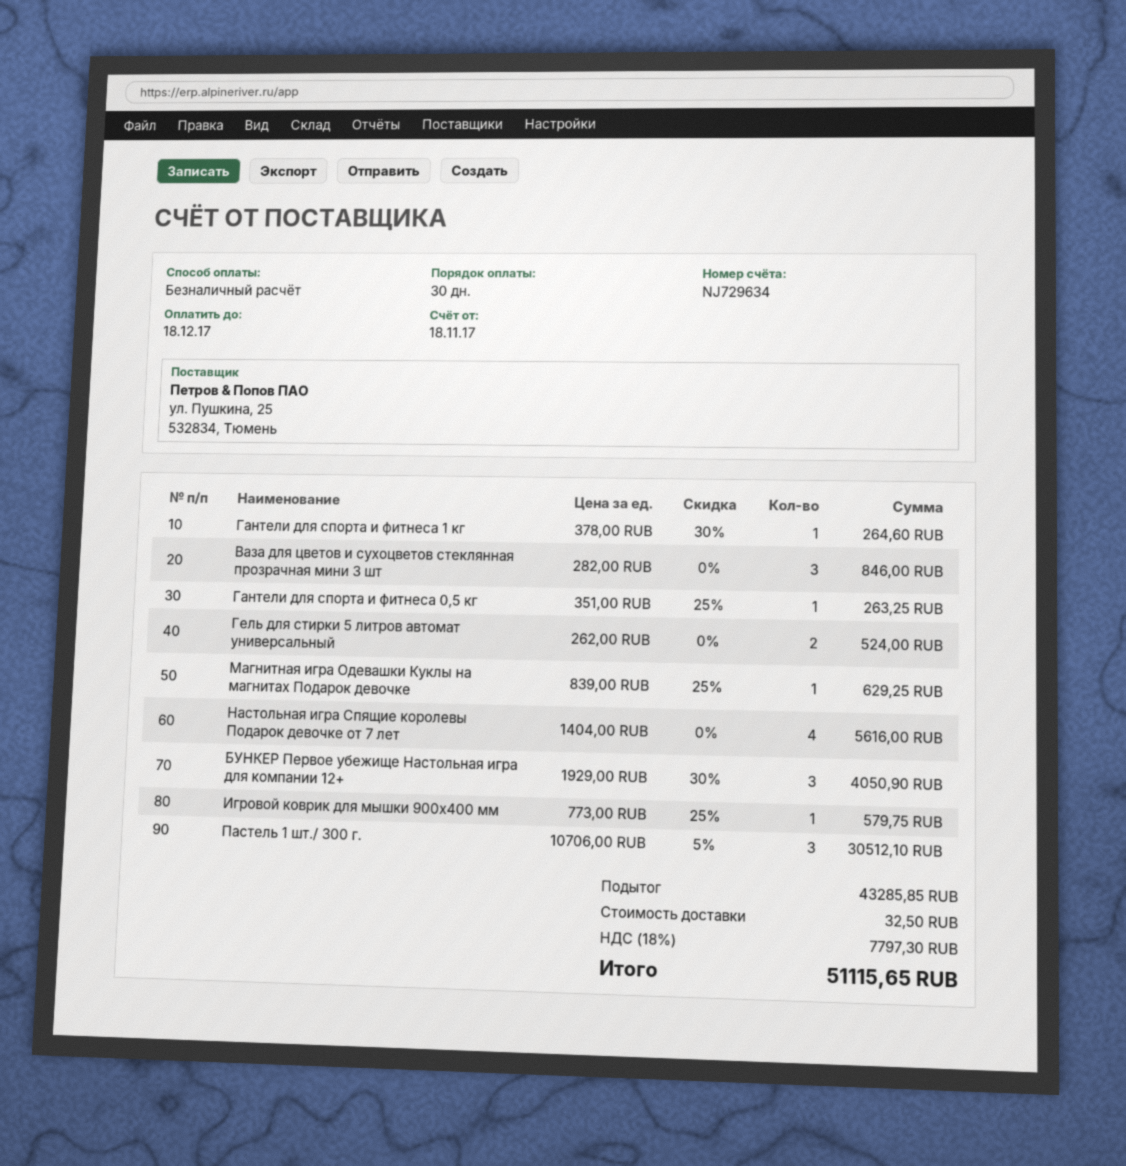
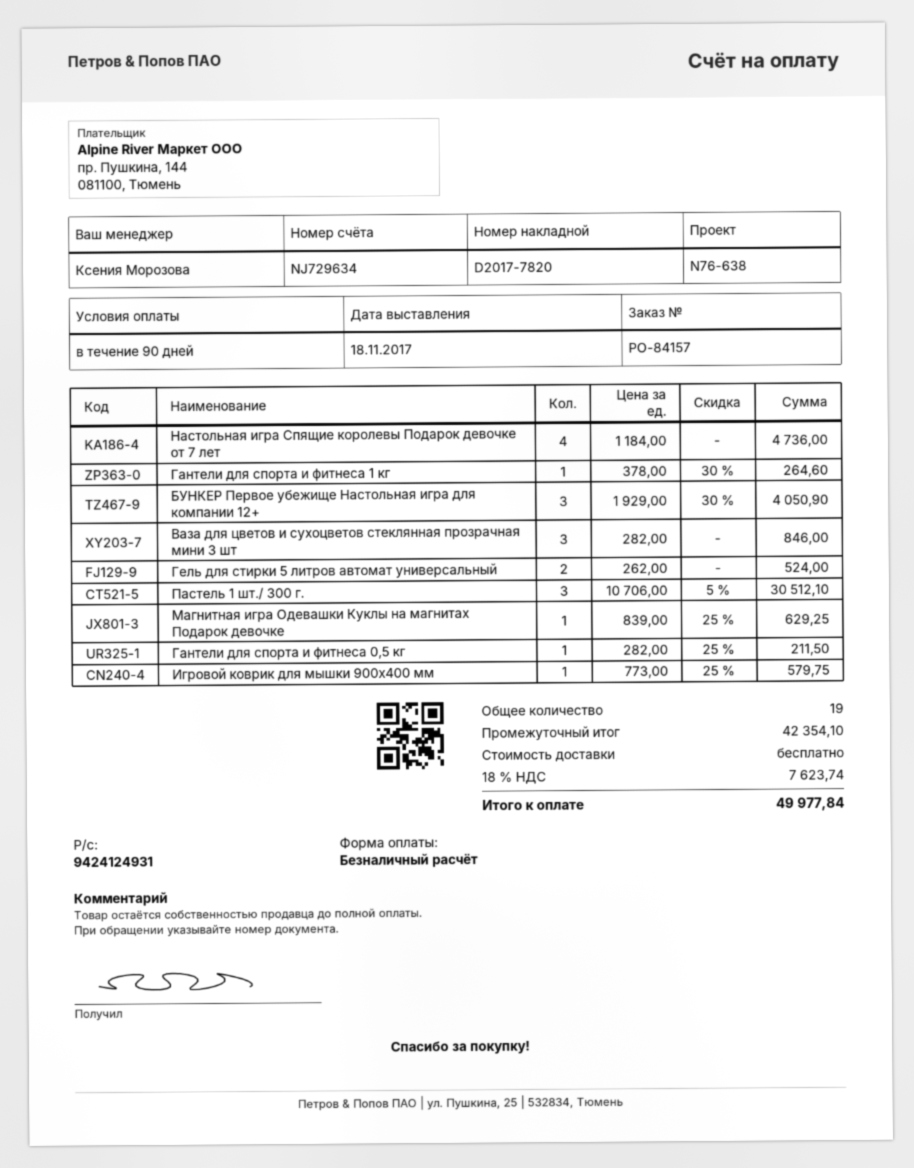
payment terms: 30 days -> 90 days
Гантели для спорта и фитнеса 0,5 кг: 1 x 351.00 - 25% = 263.25 -> 1 x 282.00 - 25% = 211.50
Настольная игра Спящие королевы Подарок девочке от 7 лет: 4 x 1404.00 = 5616.00 -> 4 x 1184.00 = 4736.00
subtotal: 43285.85 -> 42354.10
shipping: 32.50 -> 0.00
tax: 18% = 7797.30 -> 18% = 7623.74
total: 51115.65 -> 49977.84

